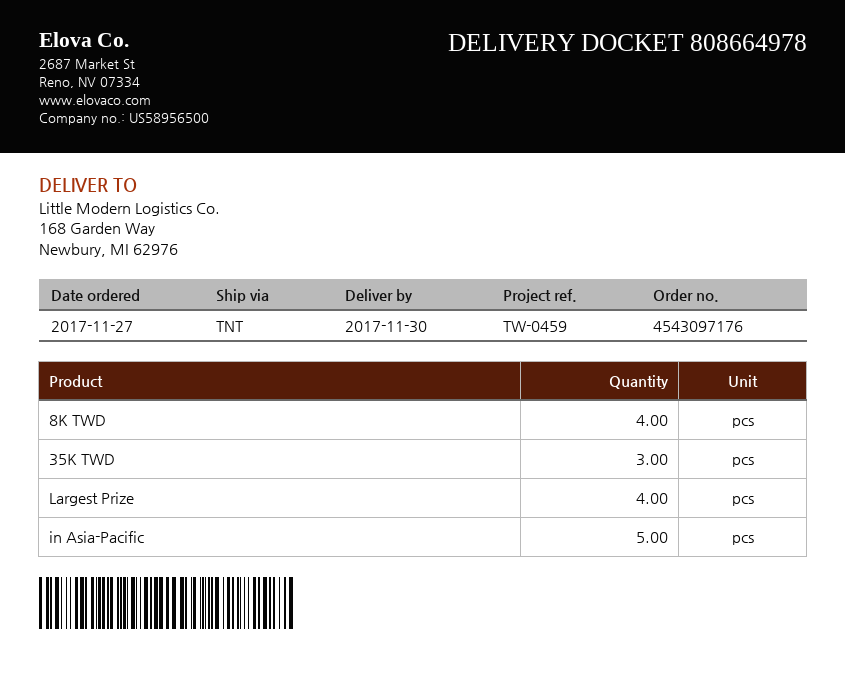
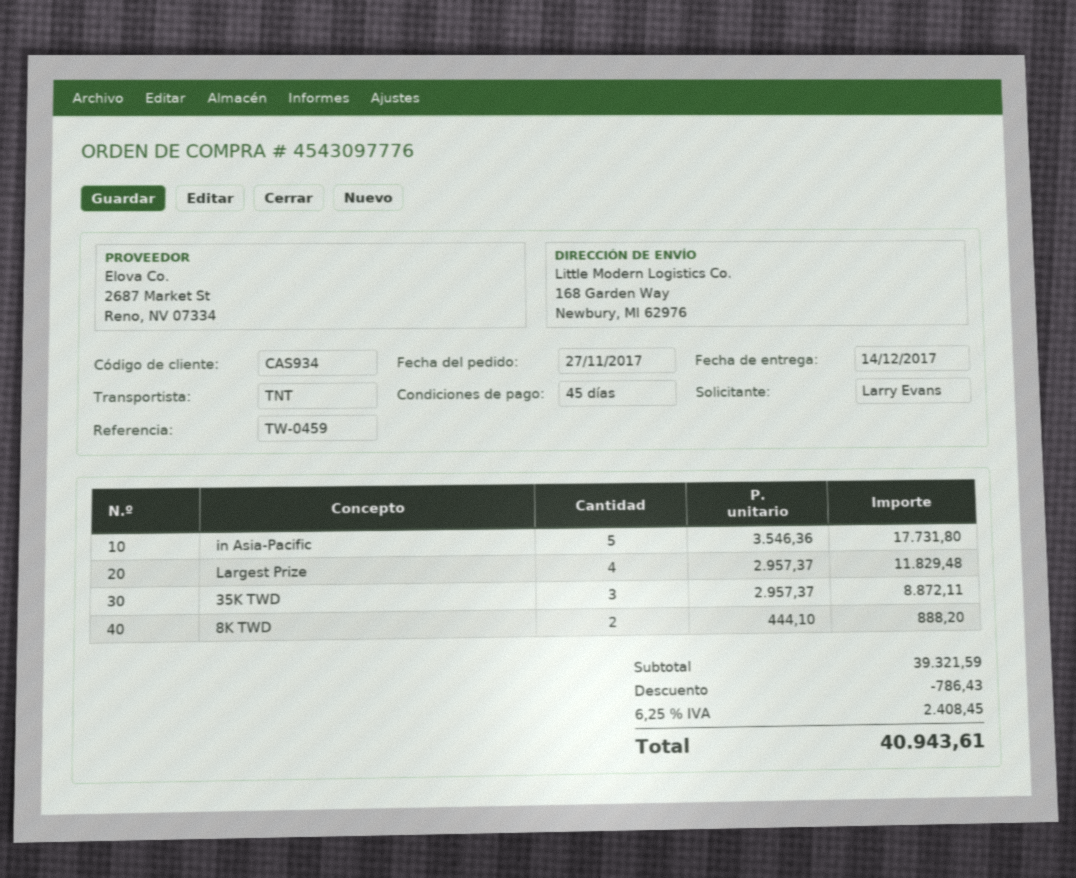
order number: 4543097176 -> 4543097776
delivery date: 2017-11-30 -> 2017-12-14
8K TWD: 4 -> 2

